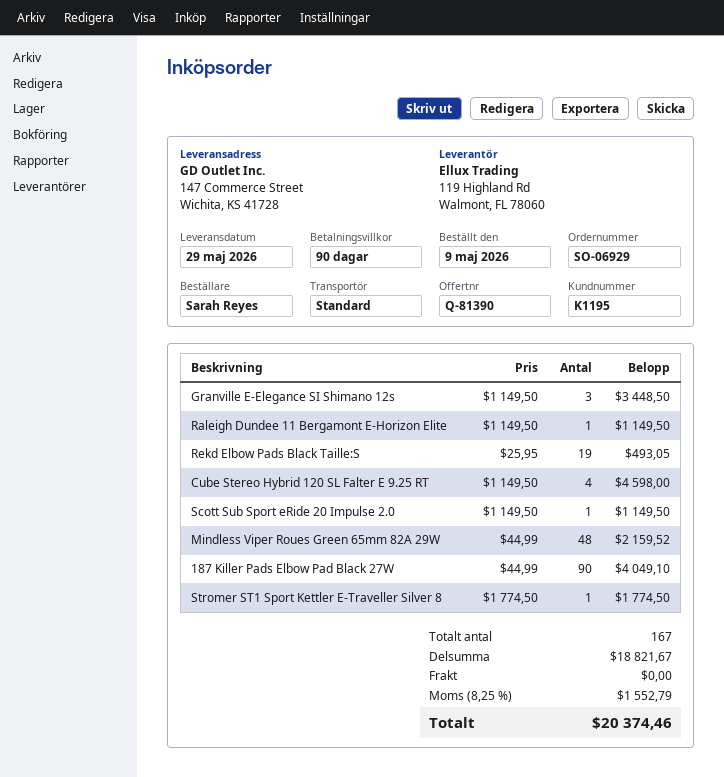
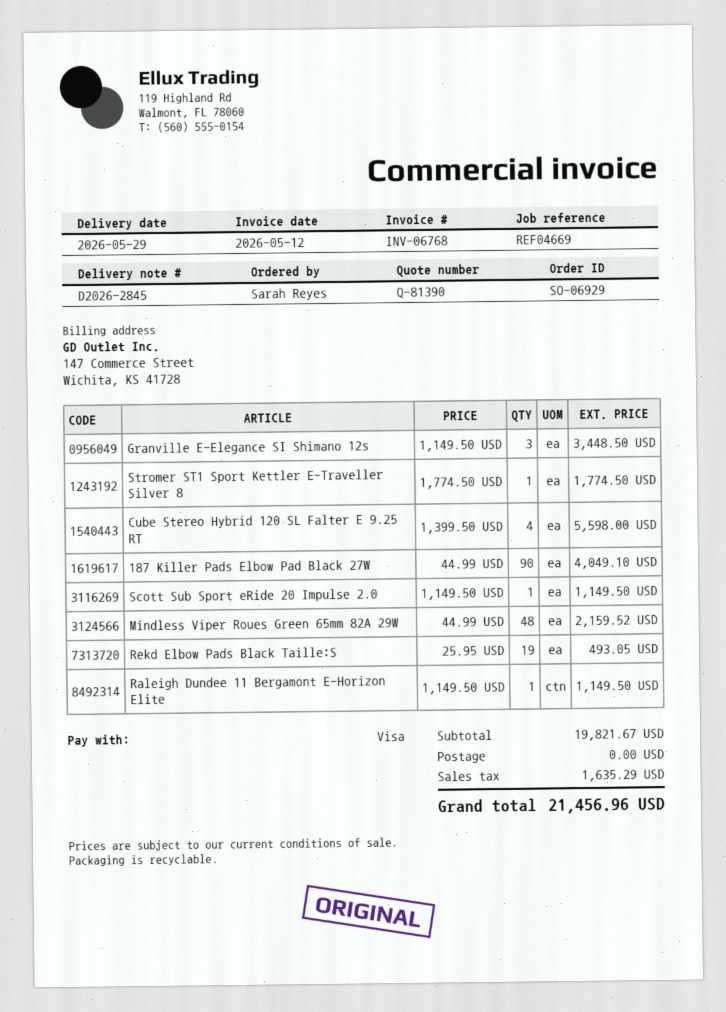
Cube Stereo Hybrid 120 SL Falter E 9.25 RT: 4 x 1149.50 = 4598.00 -> 4 x 1399.50 = 5598.00
subtotal: 18821.67 -> 19821.67
tax: 1552.79 -> 1635.29
total: 20374.46 -> 21456.96

